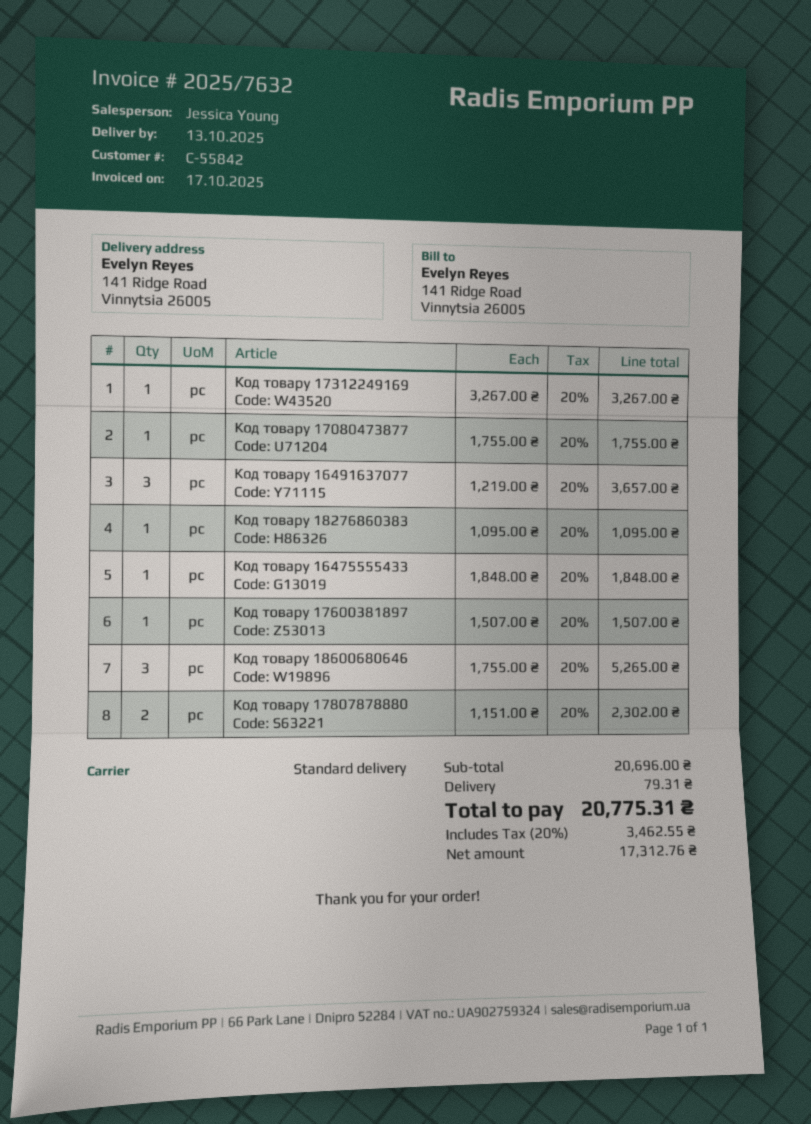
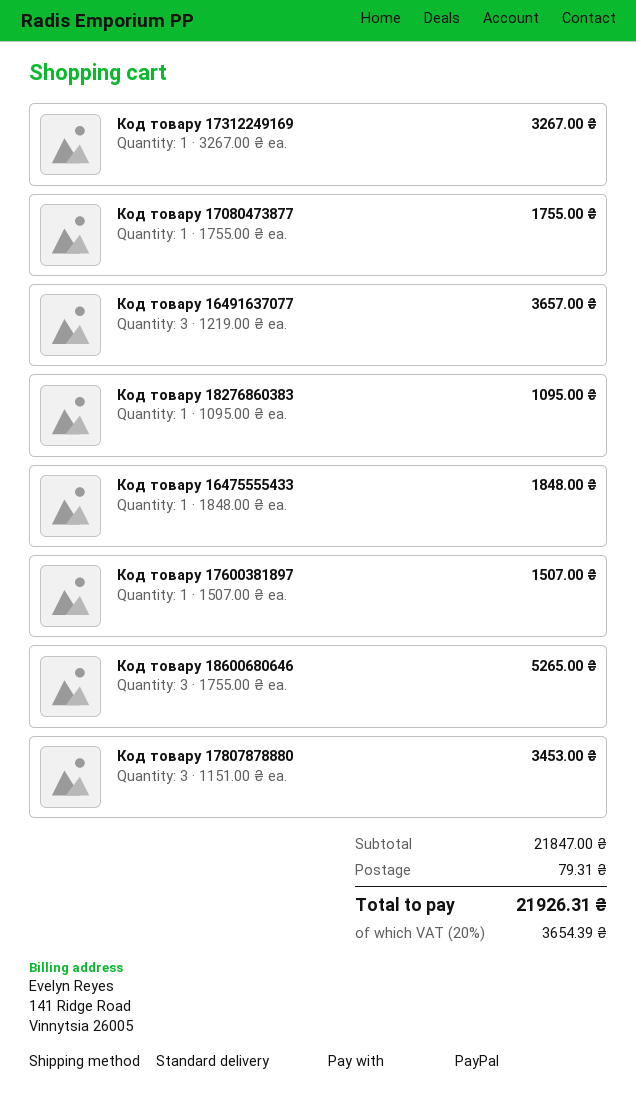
Код товару 17807878880: 2 x 1151.00 = 2302.00 -> 3 x 1151.00 = 3453.00
subtotal: 20696.00 -> 21847.00
tax: 20% = 3462.55 -> 20% = 3654.39
total: 20775.31 -> 21926.31

